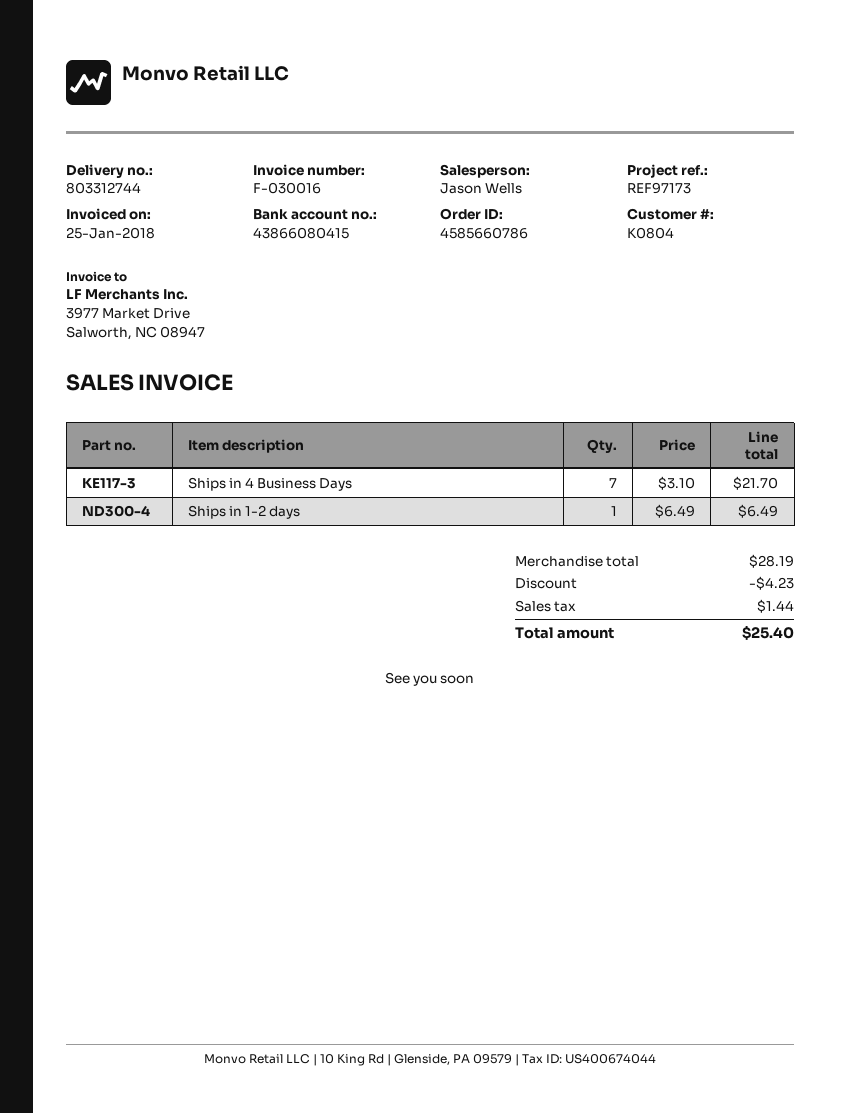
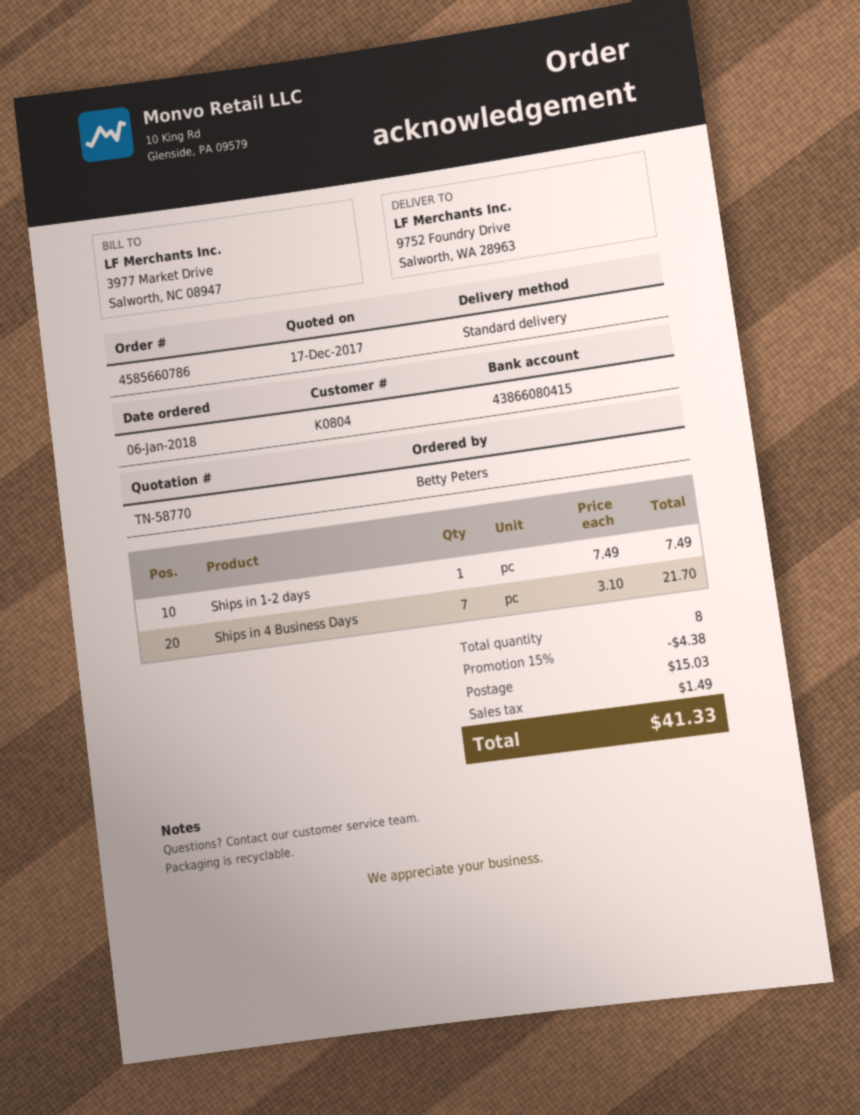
Ships in 1-2 days: 1 x 6.49 = 6.49 -> 1 x 7.49 = 7.49
discount: 4.23 -> 4.38
shipping: none -> 15.03
tax: 1.44 -> 1.49
total: 25.40 -> 41.33

